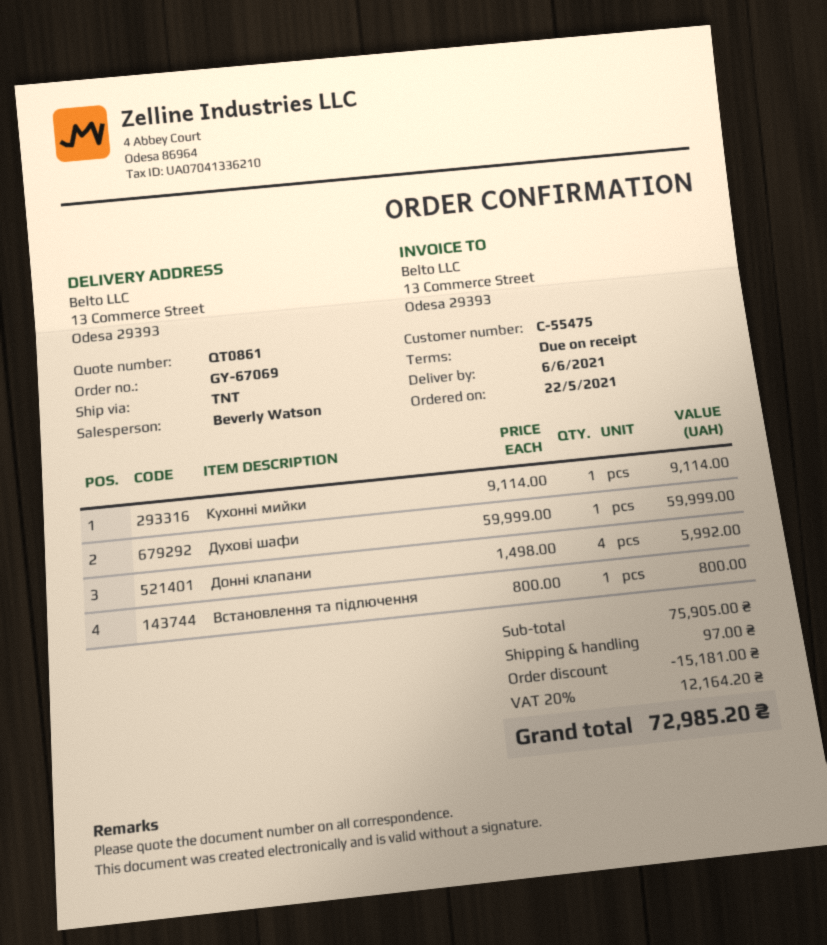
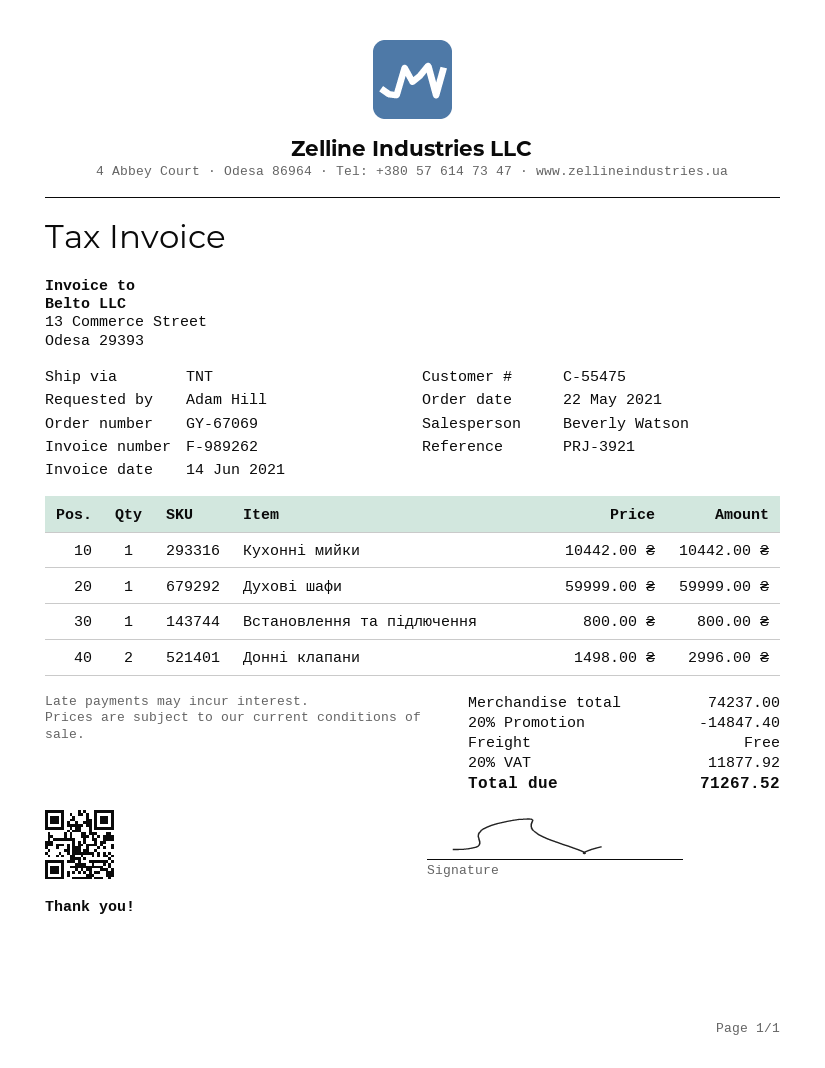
Кухонні мийки: 1 x 9114.00 = 9114.00 -> 1 x 10442.00 = 10442.00
Донні клапани: 4 x 1498.00 = 5992.00 -> 2 x 1498.00 = 2996.00
subtotal: 75905.00 -> 74237.00
discount: 15181.00 -> 14847.40
shipping: 97.00 -> 0.00
tax: 20% = 12164.20 -> 20% = 11877.92
total: 72985.20 -> 71267.52

